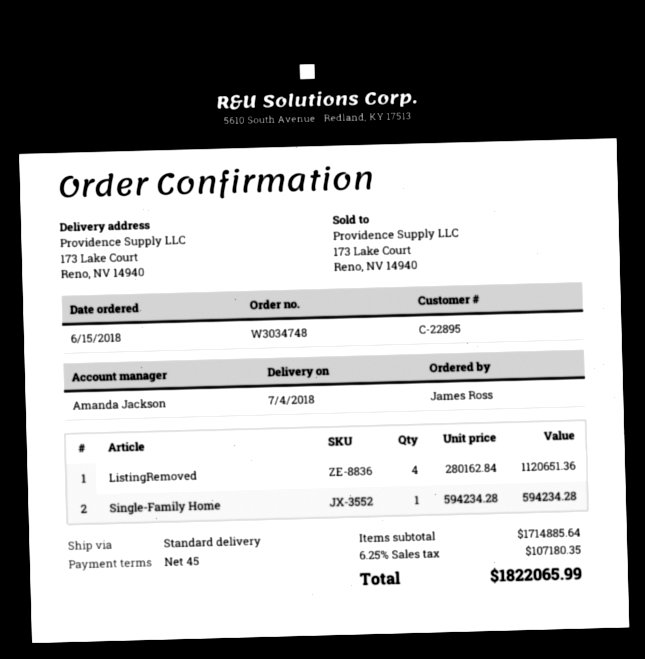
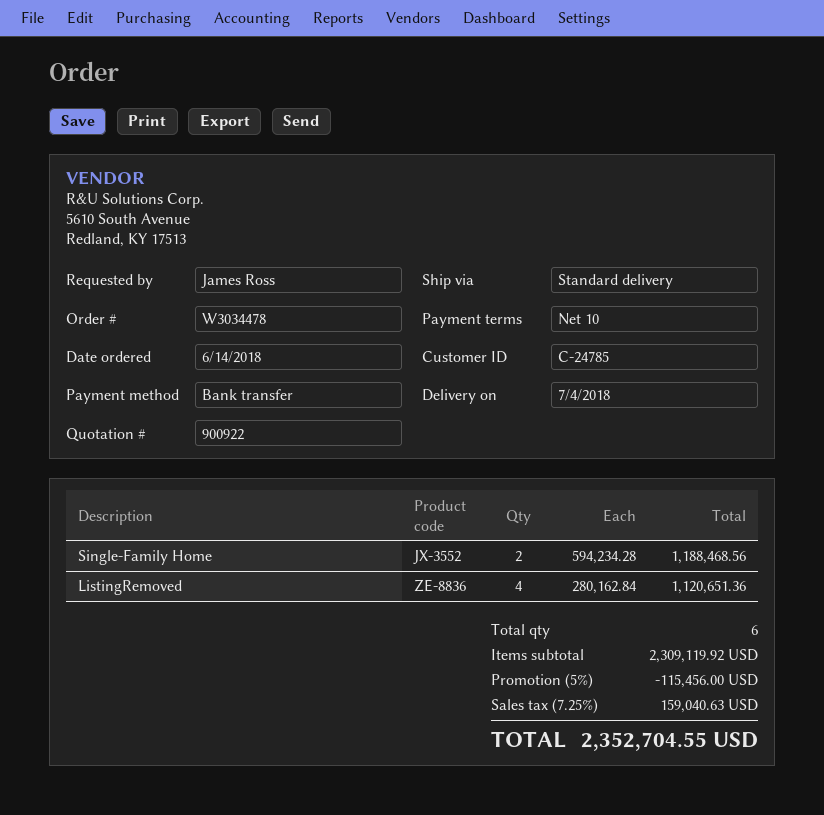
order number: W3034748 -> W3034478
order date: 2018-06-15 -> 2018-06-14
payment terms: 45 days -> 10 days
customer number: C-22895 -> C-24785
Single-Family Home: 1 x 594234.28 = 594234.28 -> 2 x 594234.28 = 1188468.56
subtotal: 1714885.64 -> 2309119.92
discount: none -> 5% = 115456.00
tax: 6.25% = 107180.35 -> 7.25% = 159040.63
total: 1822065.99 -> 2352704.55

